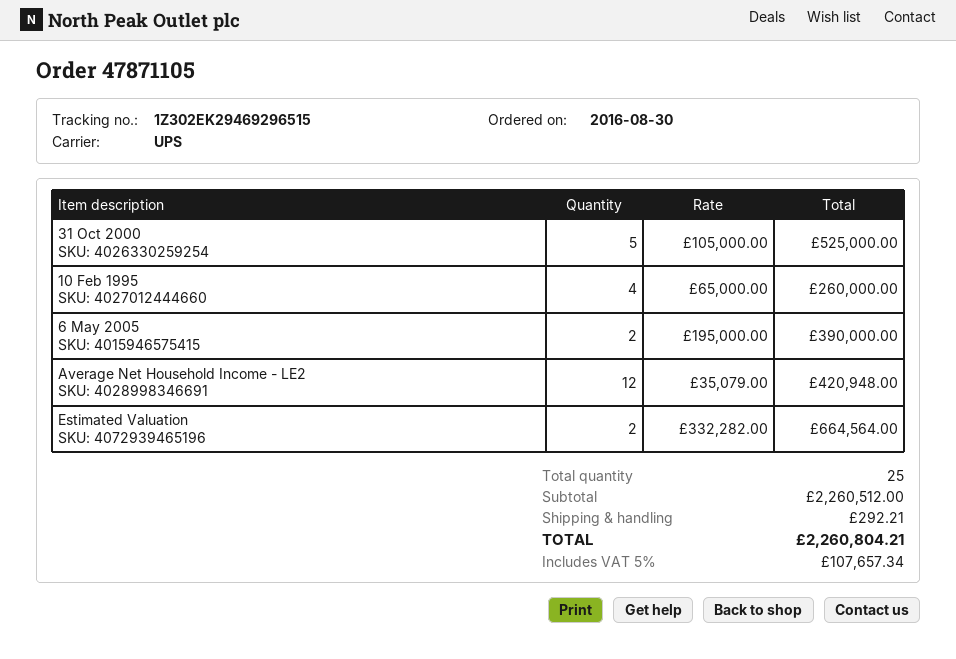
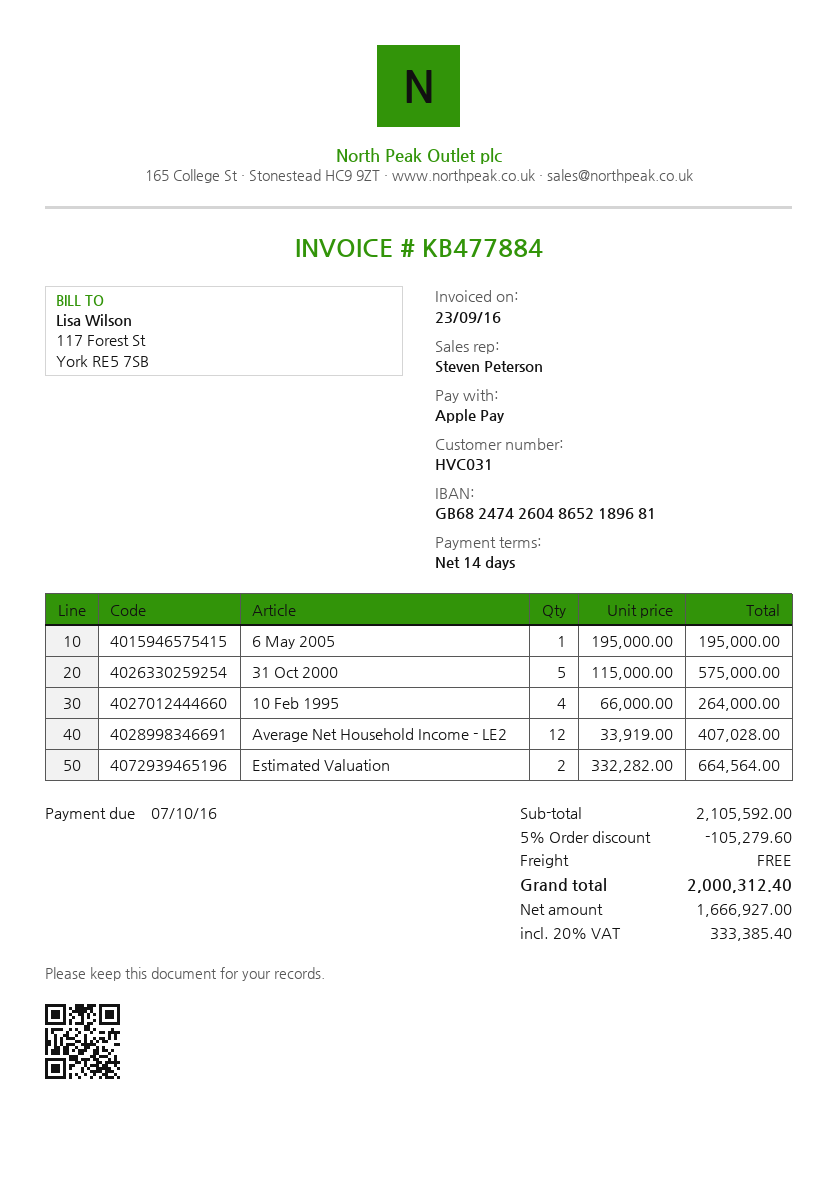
31 Oct 2000: 5 x 105000.00 = 525000.00 -> 5 x 115000.00 = 575000.00
10 Feb 1995: 4 x 65000.00 = 260000.00 -> 4 x 66000.00 = 264000.00
6 May 2005: 2 x 195000.00 = 390000.00 -> 1 x 195000.00 = 195000.00
Average Net Household Income - LE2: 12 x 35079.00 = 420948.00 -> 12 x 33919.00 = 407028.00
subtotal: 2260512.00 -> 2105592.00
discount: none -> 5% = 105279.60
shipping: 292.21 -> 0.00
tax: 5% = 107657.34 -> 20% = 333385.40
total: 2260804.21 -> 2000312.40

